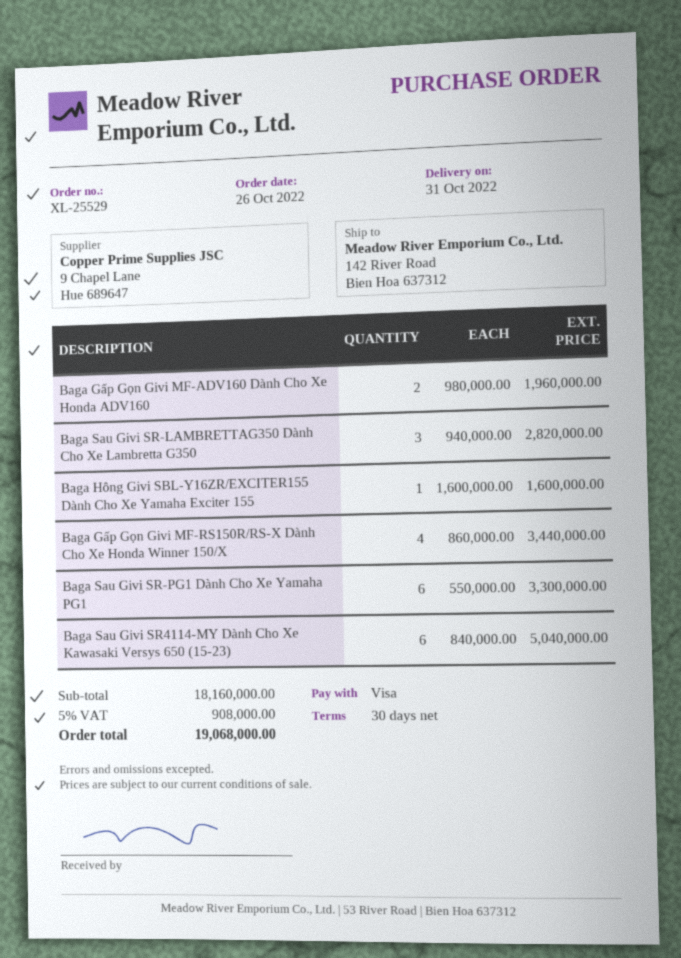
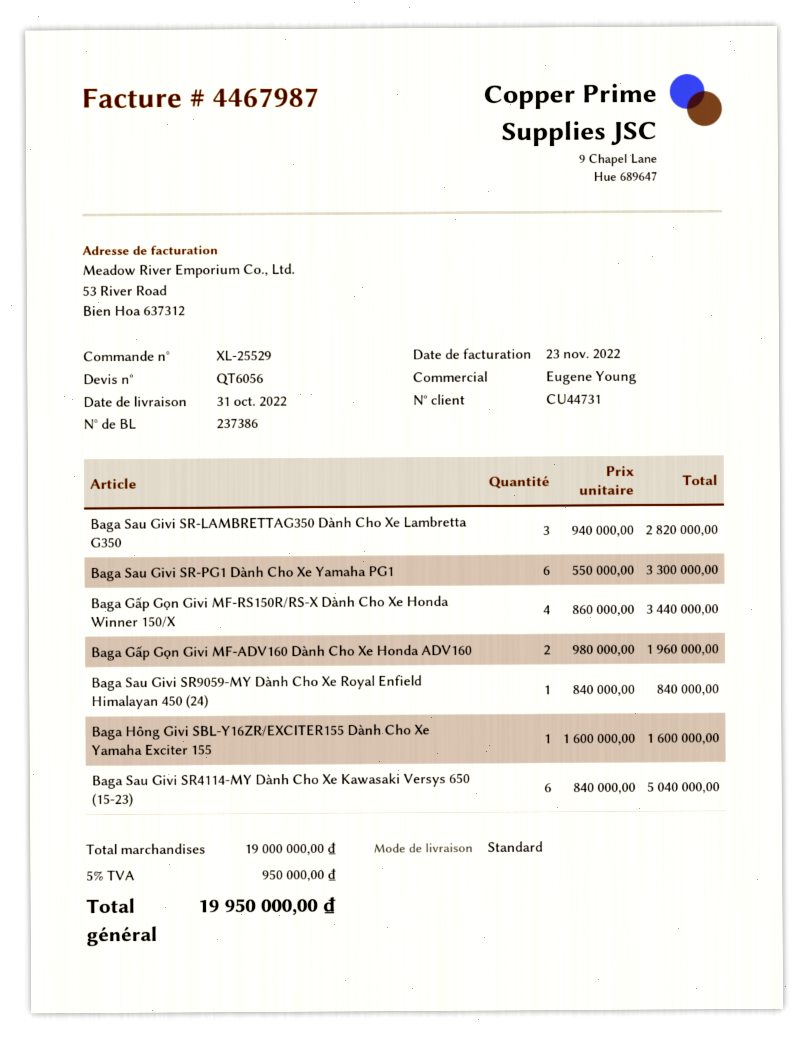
Baga Sau Givi SR9059-MY Dành Cho Xe Royal Enfield Himalayan 450 (24): none -> 1 x 840000.00 = 840000.00
subtotal: 18160000.00 -> 19000000.00
tax: 5% = 908000.00 -> 5% = 950000.00
total: 19068000.00 -> 19950000.00

